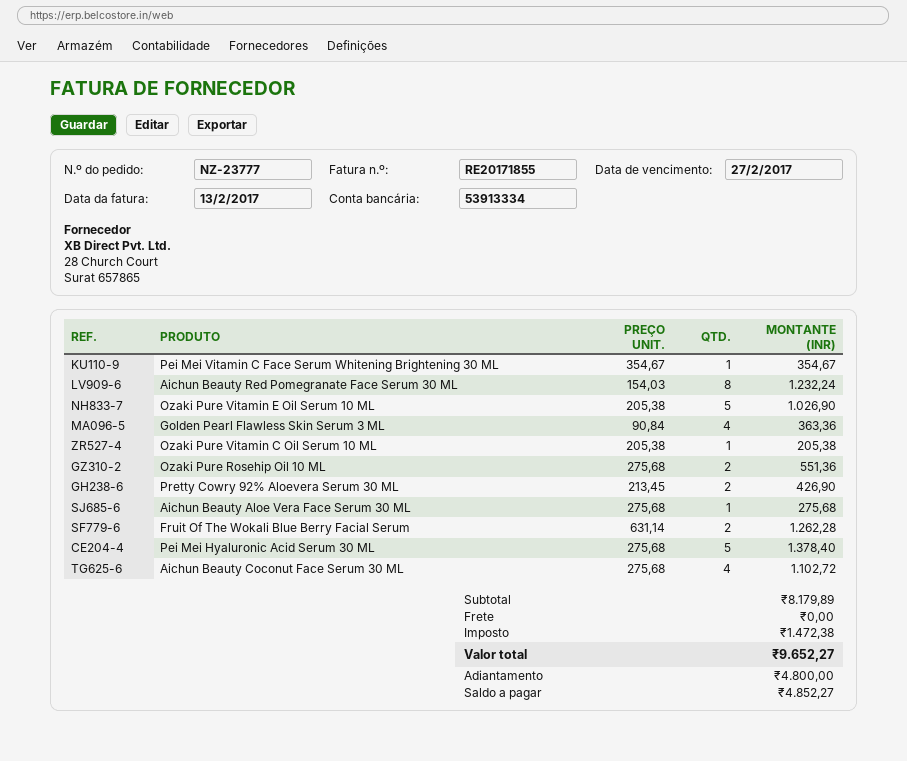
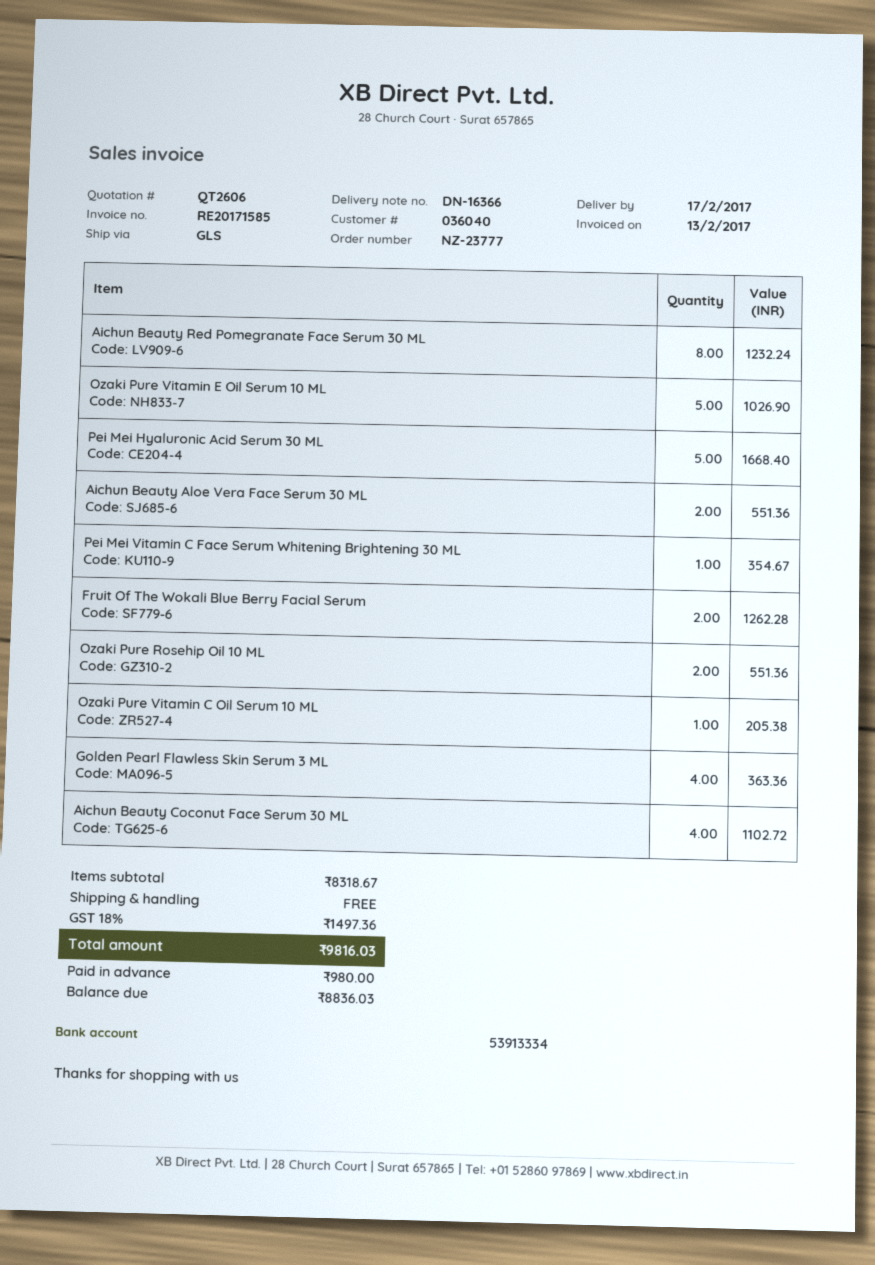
invoice number: RE20171855 -> RE20171585
Pretty Cowry 92% Aloevera Serum 30 ML: 2 for 426.90 -> none
Aichun Beauty Aloe Vera Face Serum 30 ML: 1 for 275.68 -> 2 for 551.36
Pei Mei Hyaluronic Acid Serum 30 ML: 5 for 1378.40 -> 5 for 1668.40
subtotal: 8179.89 -> 8318.67
tax: 1472.38 -> 1497.36
total: 9652.27 -> 9816.03
deposit: 4800.00 -> 980.00
balance: 4852.27 -> 8836.03

